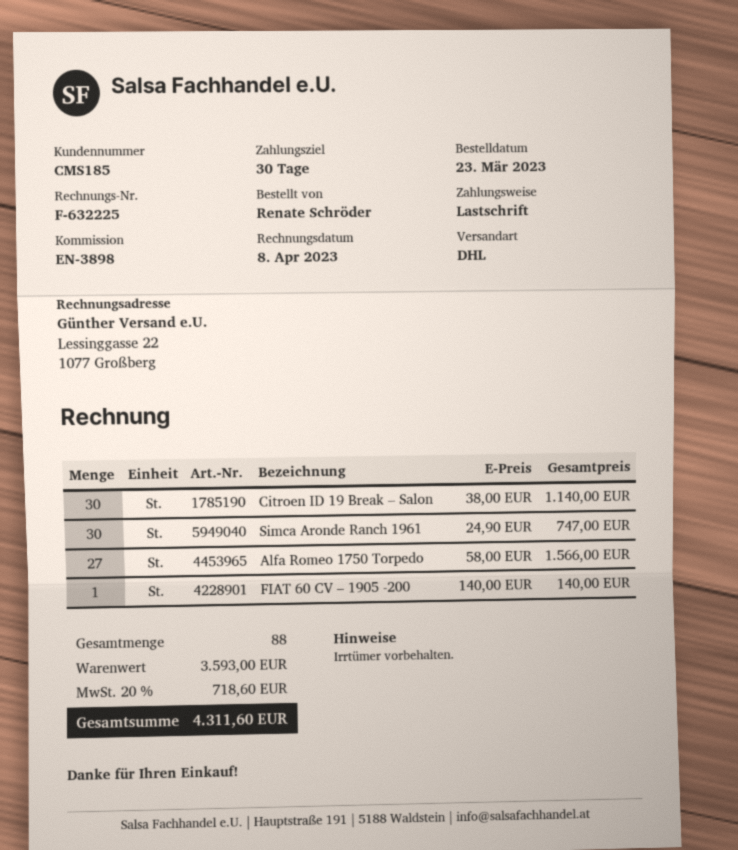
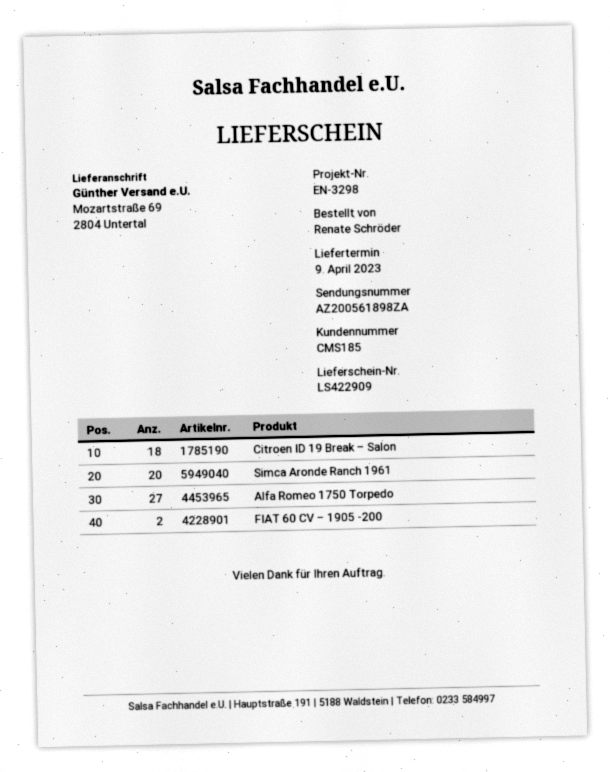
reference: EN-3898 -> EN-3298
Citroen ID 19 Break – Salon: 30 -> 18
Simca Aronde Ranch 1961: 30 -> 20
FIAT 60 CV – 1905 -200: 1 -> 2

